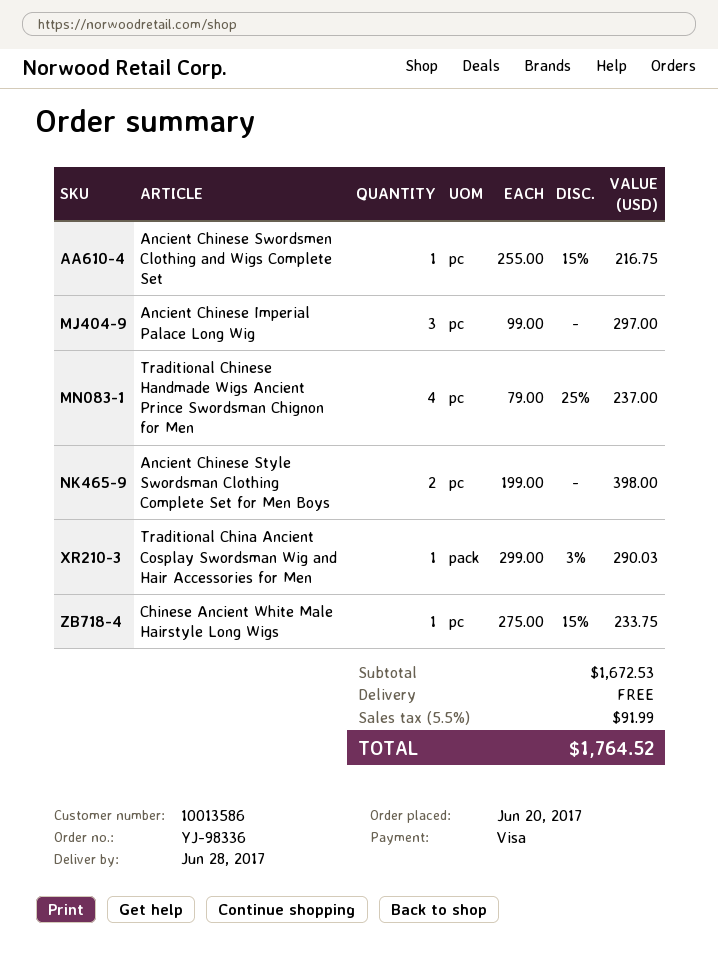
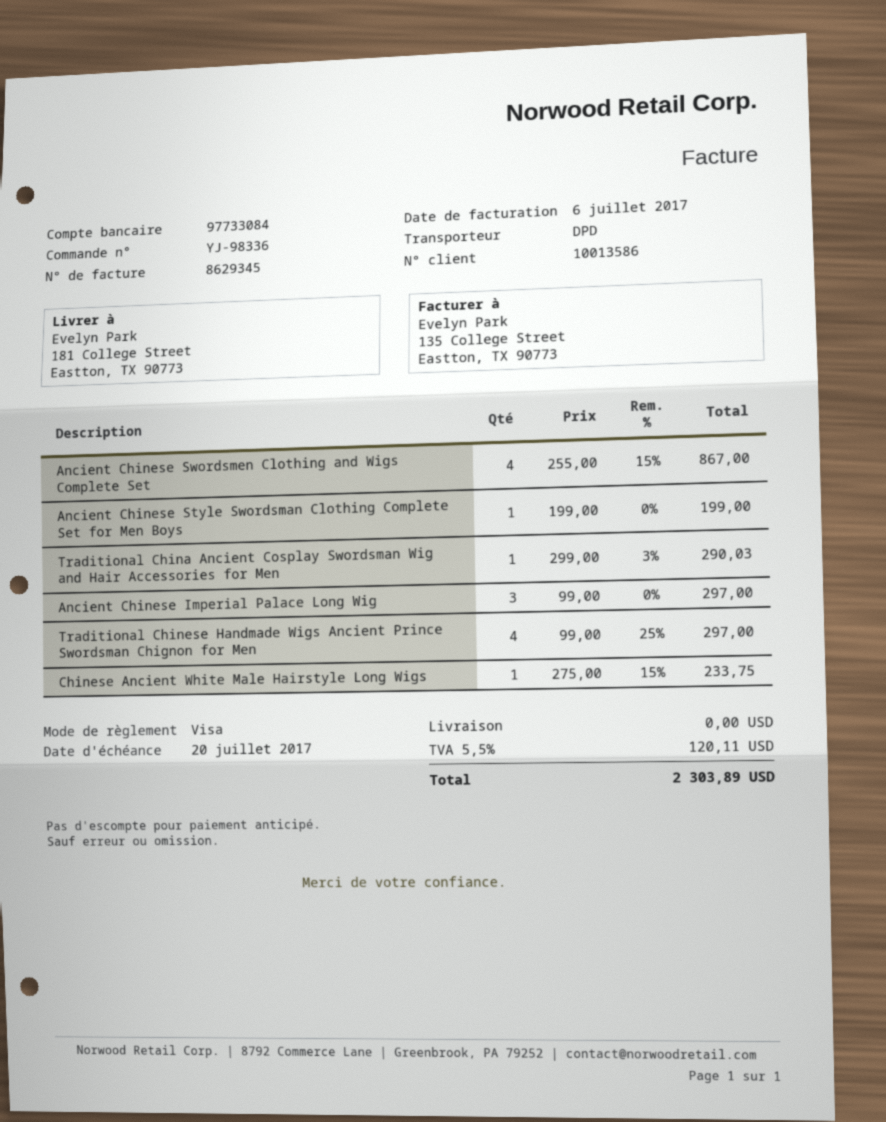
Ancient Chinese Swordsmen Clothing and Wigs Complete Set: 1 x 255.00 - 15% = 216.75 -> 4 x 255.00 - 15% = 867.00
Traditional Chinese Handmade Wigs Ancient Prince Swordsman Chignon for Men: 4 x 79.00 - 25% = 237.00 -> 4 x 99.00 - 25% = 297.00
Ancient Chinese Style Swordsman Clothing Complete Set for Men Boys: 2 x 199.00 = 398.00 -> 1 x 199.00 = 199.00
tax: 5.5% = 91.99 -> 5.5% = 120.11
total: 1764.52 -> 2303.89

